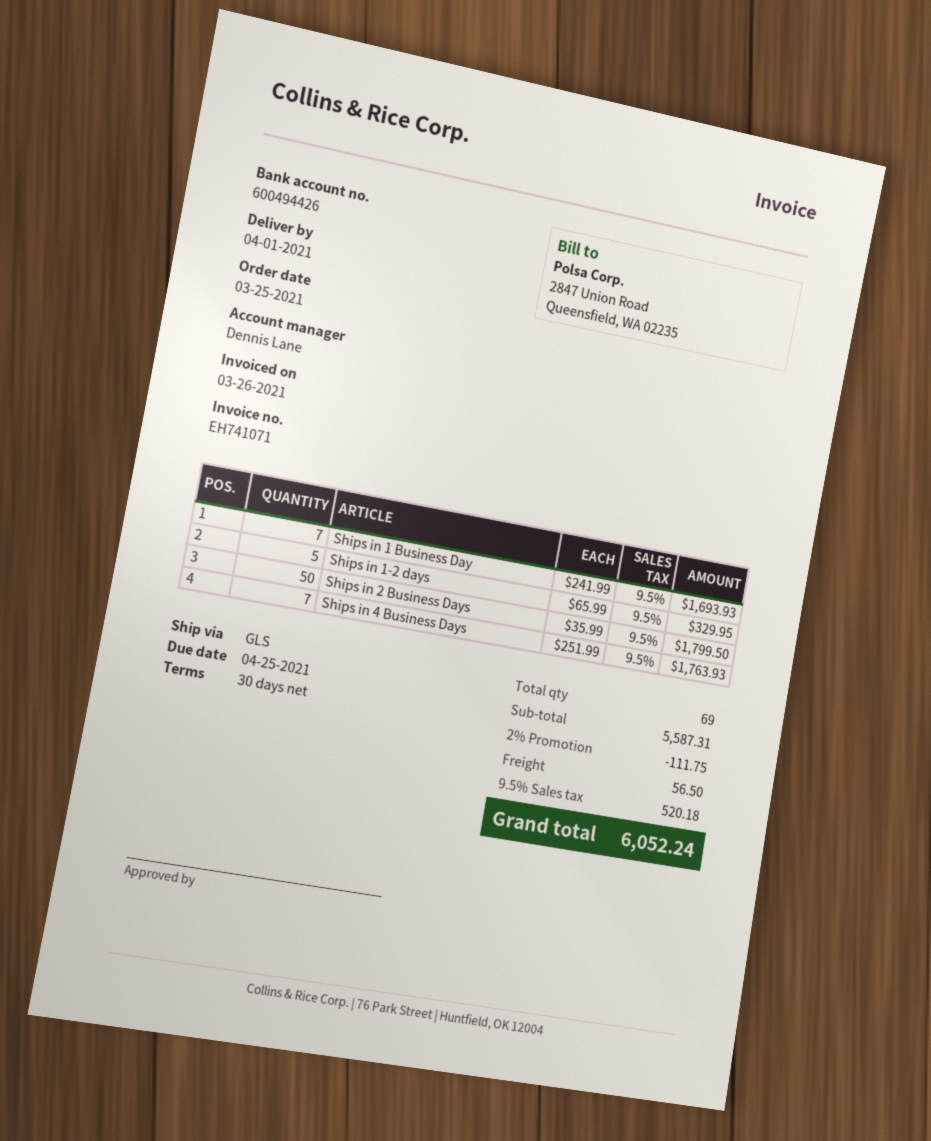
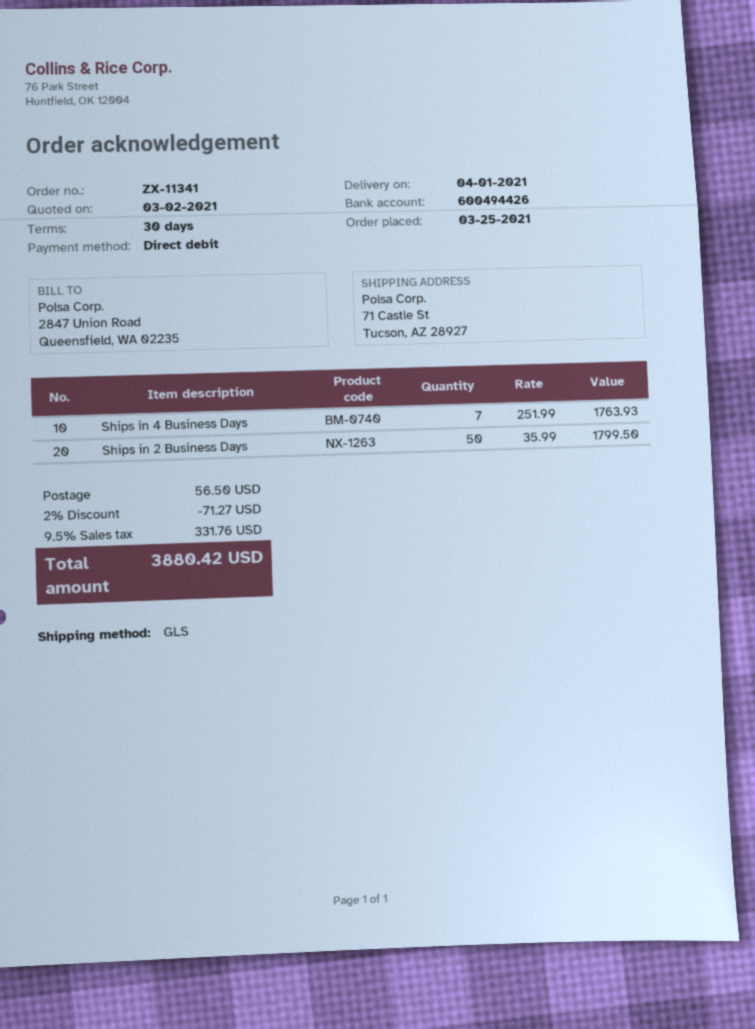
Ships in 1 Business Day: 7 x 241.99 = 1693.93 -> none
Ships in 1-2 days: 5 x 65.99 = 329.95 -> none
discount: 2% = 111.75 -> 2% = 71.27
tax: 9.5% = 520.18 -> 9.5% = 331.76
total: 6052.24 -> 3880.42

